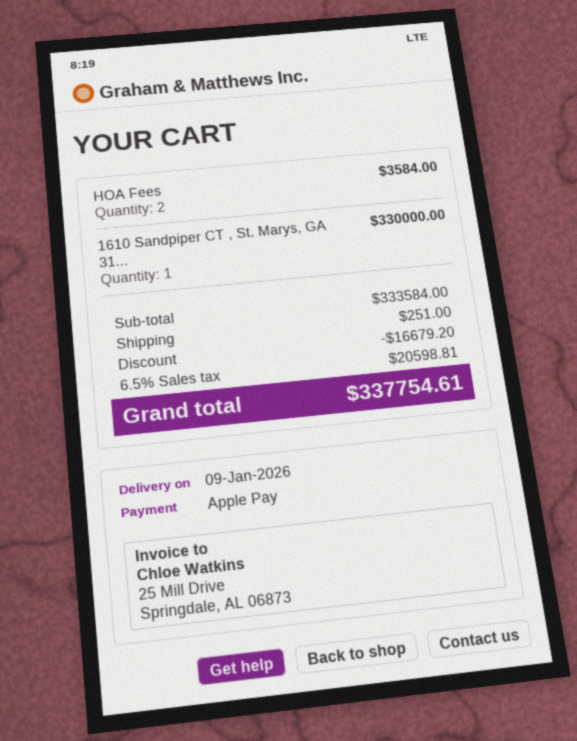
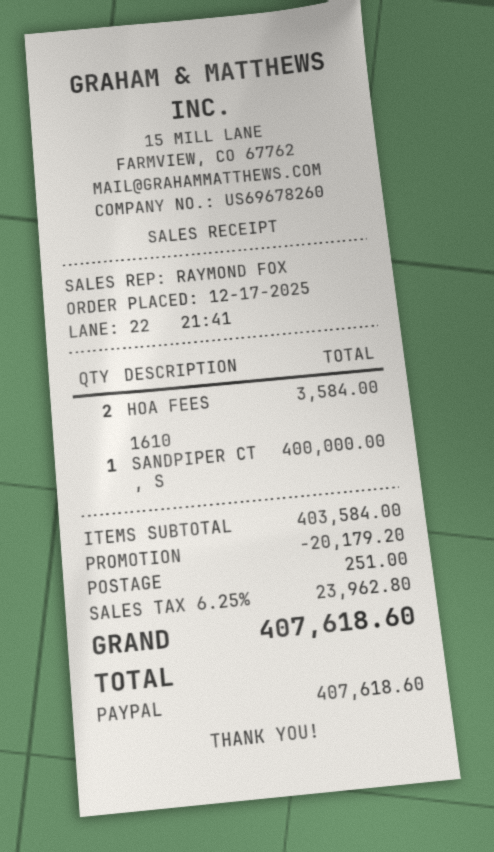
payment method: Apple Pay -> PayPal
1610 Sandpiper CT , St. Marys, GA 31...: 1 for 330000.00 -> 1 for 400000.00
subtotal: 333584.00 -> 403584.00
discount: 16679.20 -> 20179.20
tax: 6.5% = 20598.81 -> 6.25% = 23962.80
total: 337754.61 -> 407618.60

